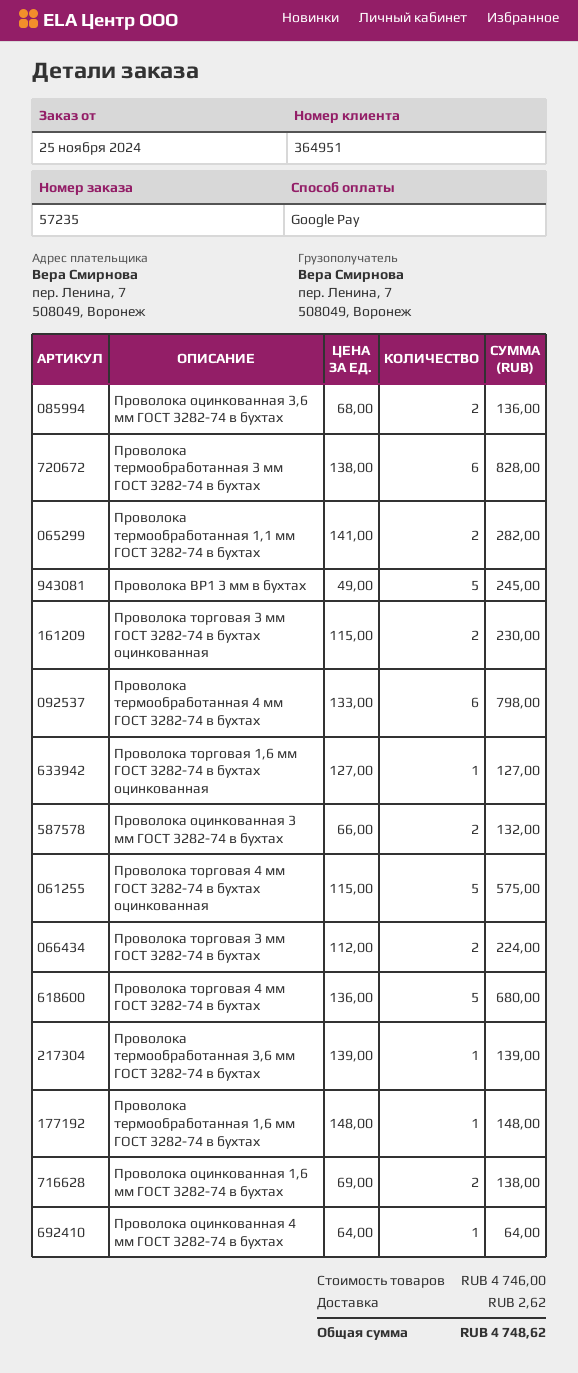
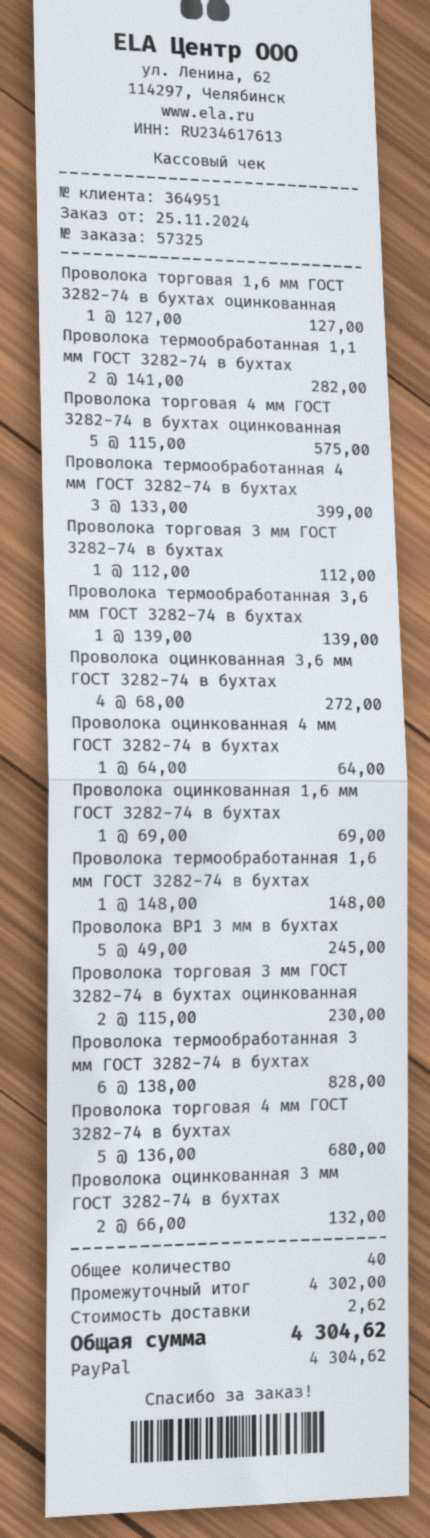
order number: 57235 -> 57325
payment method: Google Pay -> PayPal
Проволока оцинкованная 3,6 мм ГОСТ 3282-74 в бухтах: 2 x 68.00 = 136.00 -> 4 x 68.00 = 272.00
Проволока термообработанная 4 мм ГОСТ 3282-74 в бухтах: 6 x 133.00 = 798.00 -> 3 x 133.00 = 399.00
Проволока торговая 3 мм ГОСТ 3282-74 в бухтах: 2 x 112.00 = 224.00 -> 1 x 112.00 = 112.00
Проволока оцинкованная 1,6 мм ГОСТ 3282-74 в бухтах: 2 x 69.00 = 138.00 -> 1 x 69.00 = 69.00
subtotal: 4746.00 -> 4302.00
total: 4748.62 -> 4304.62

